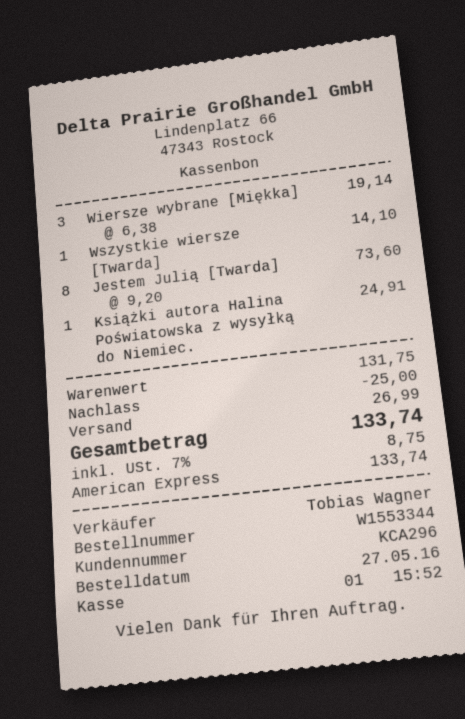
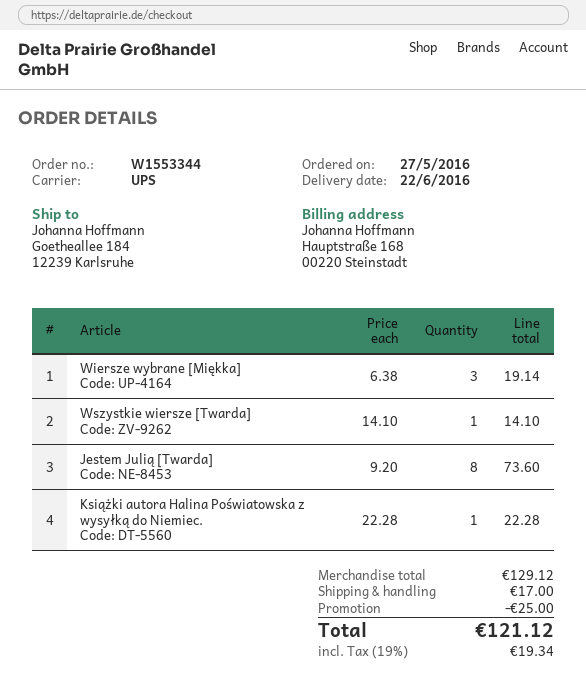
Książki autora Halina Poświatowska z wysyłką do Niemiec.: 1 x 24.91 = 24.91 -> 1 x 22.28 = 22.28
subtotal: 131.75 -> 129.12
shipping: 26.99 -> 17.00
tax: 7% = 8.75 -> 19% = 19.34
total: 133.74 -> 121.12

